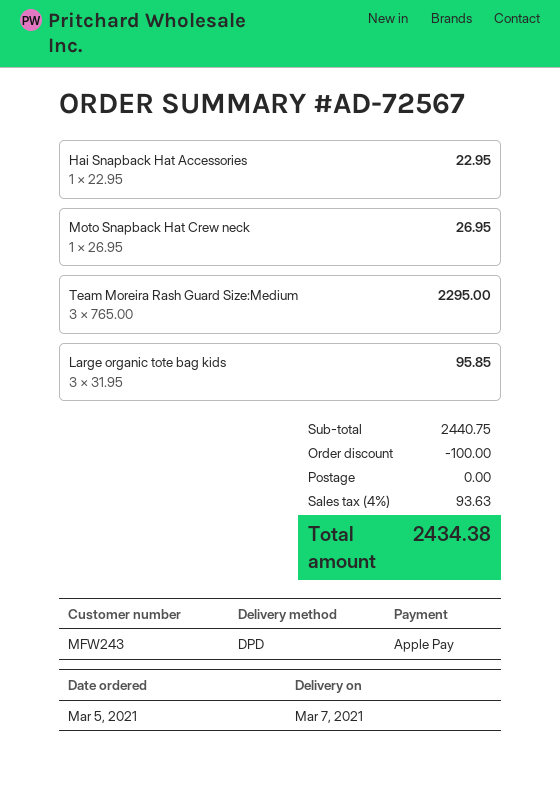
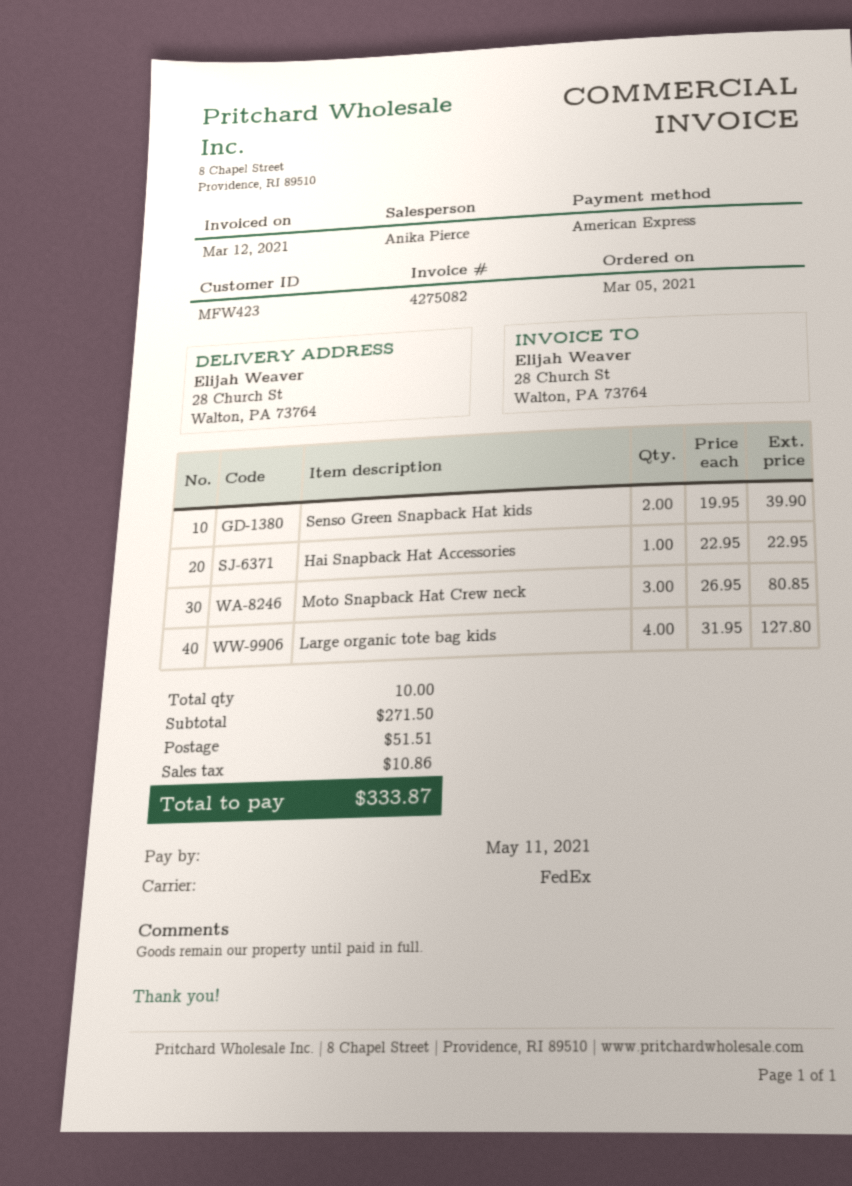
customer number: MFW243 -> MFW423
payment method: Apple Pay -> American Express
shipping method: DPD -> FedEx
Moto Snapback Hat Crew neck: 1 x 26.95 = 26.95 -> 3 x 26.95 = 80.85
Team Moreira Rash Guard Size:Medium: 3 x 765.00 = 2295.00 -> none
Large organic tote bag kids: 3 x 31.95 = 95.85 -> 4 x 31.95 = 127.80
Senso Green Snapback Hat kids: none -> 2 x 19.95 = 39.90
subtotal: 2440.75 -> 271.50
discount: 100.00 -> none
shipping: 0.00 -> 51.51
tax: 93.63 -> 10.86
total: 2434.38 -> 333.87

